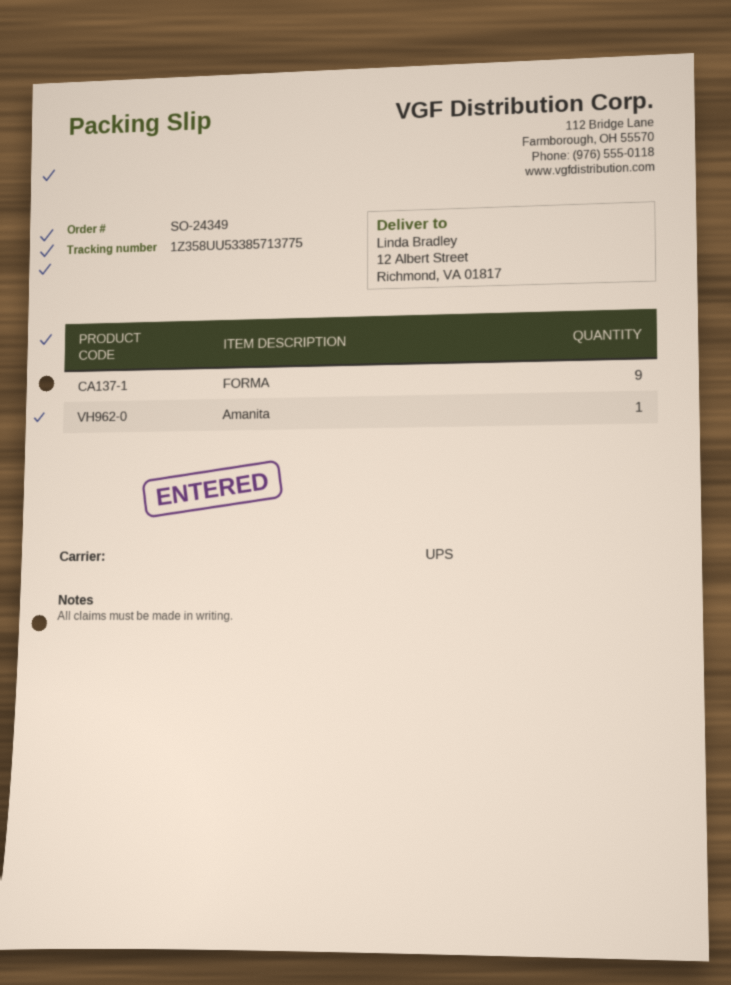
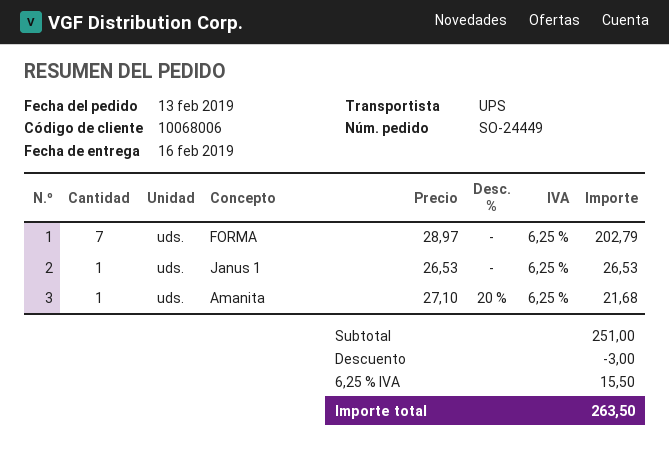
order number: SO-24349 -> SO-24449
FORMA: 9 -> 7
Janus 1: none -> 1

